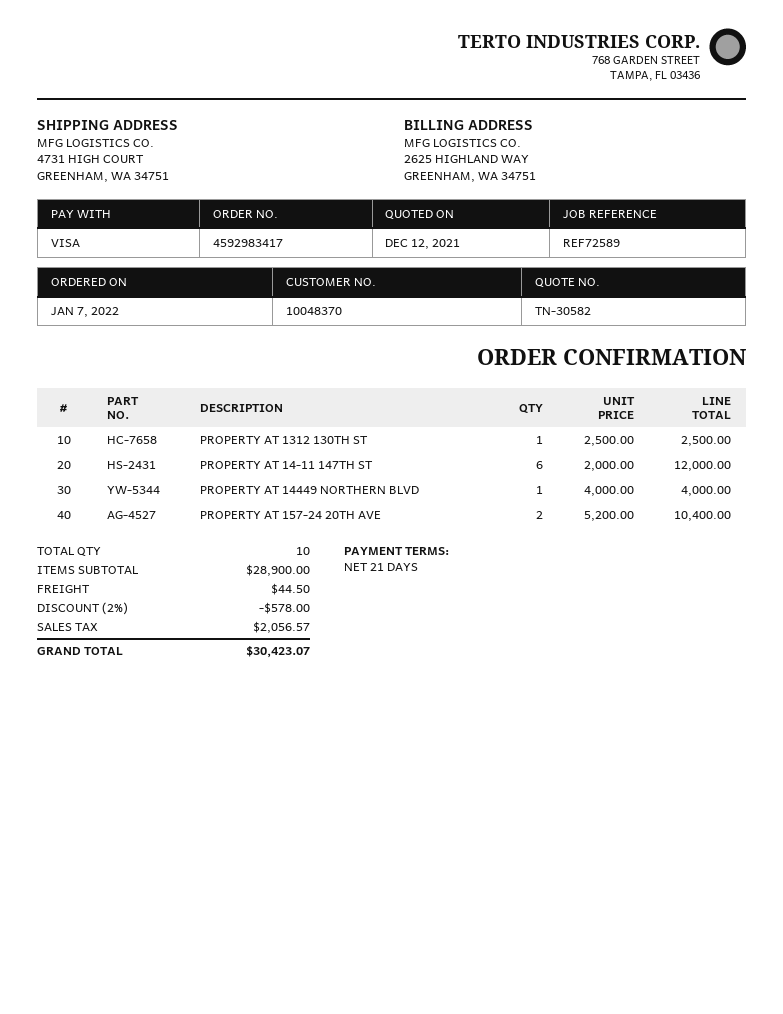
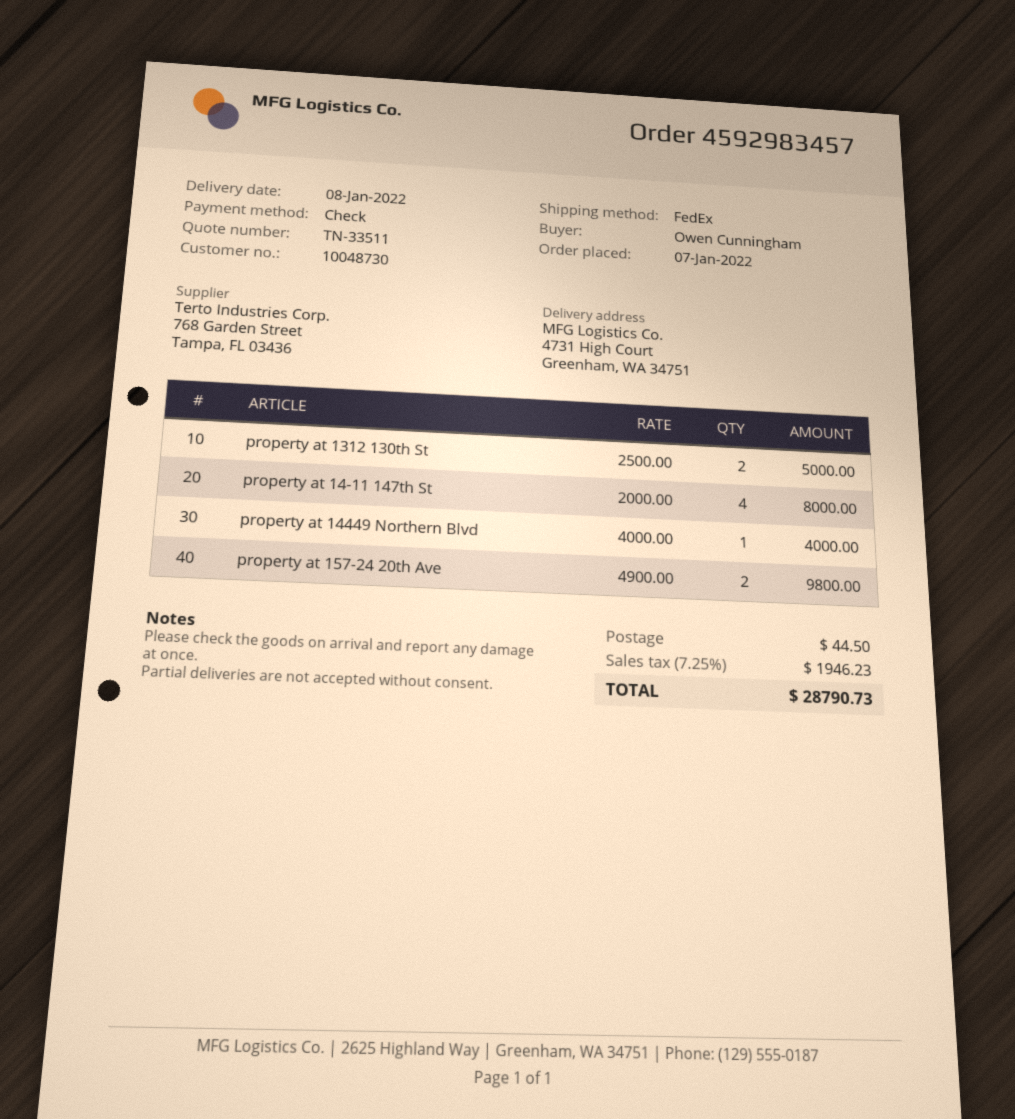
quote number: TN-30582 -> TN-33511
order number: 4592983417 -> 4592983457
customer number: 10048370 -> 10048730
payment method: Visa -> cheque
PROPERTY AT 1312 130TH ST: 1 x 2500.00 = 2500.00 -> 2 x 2500.00 = 5000.00
PROPERTY AT 14-11 147TH ST: 6 x 2000.00 = 12000.00 -> 4 x 2000.00 = 8000.00
PROPERTY AT 157-24 20TH AVE: 2 x 5200.00 = 10400.00 -> 2 x 4900.00 = 9800.00
discount: 2% = 578.00 -> none
tax: 2056.57 -> 1946.23
total: 30423.07 -> 28790.73

